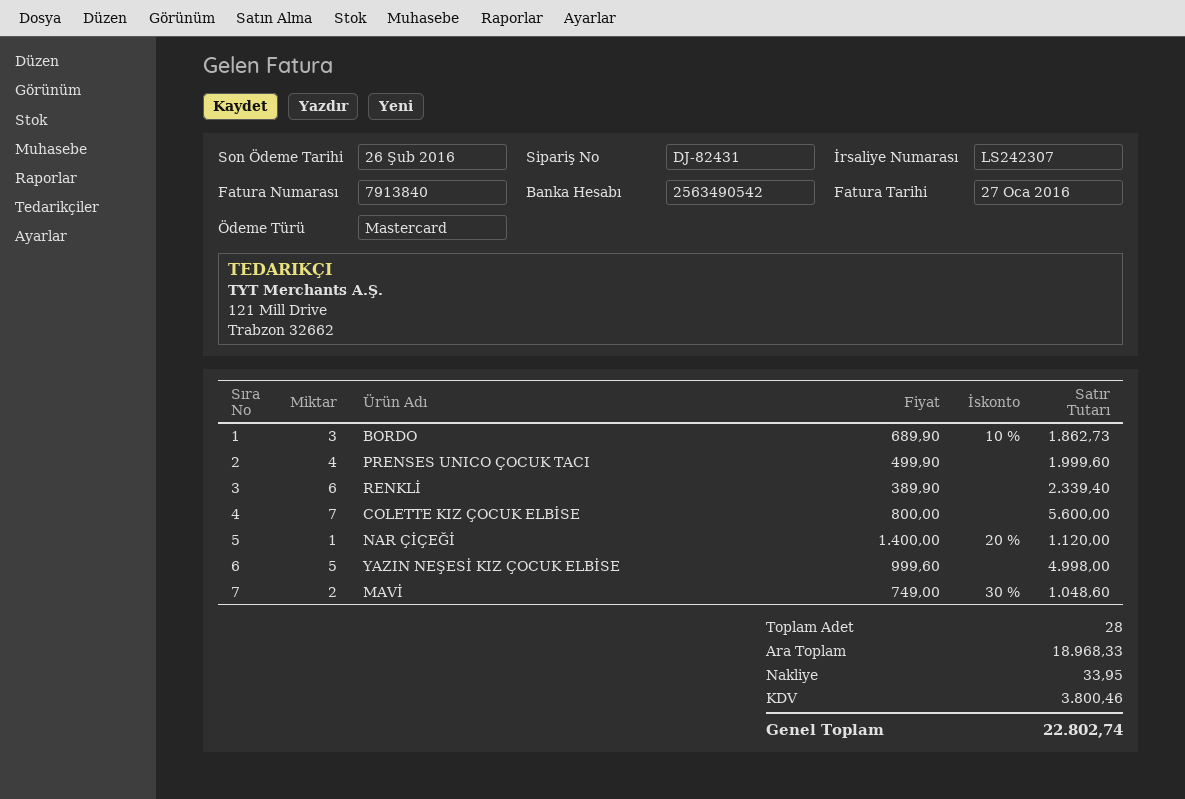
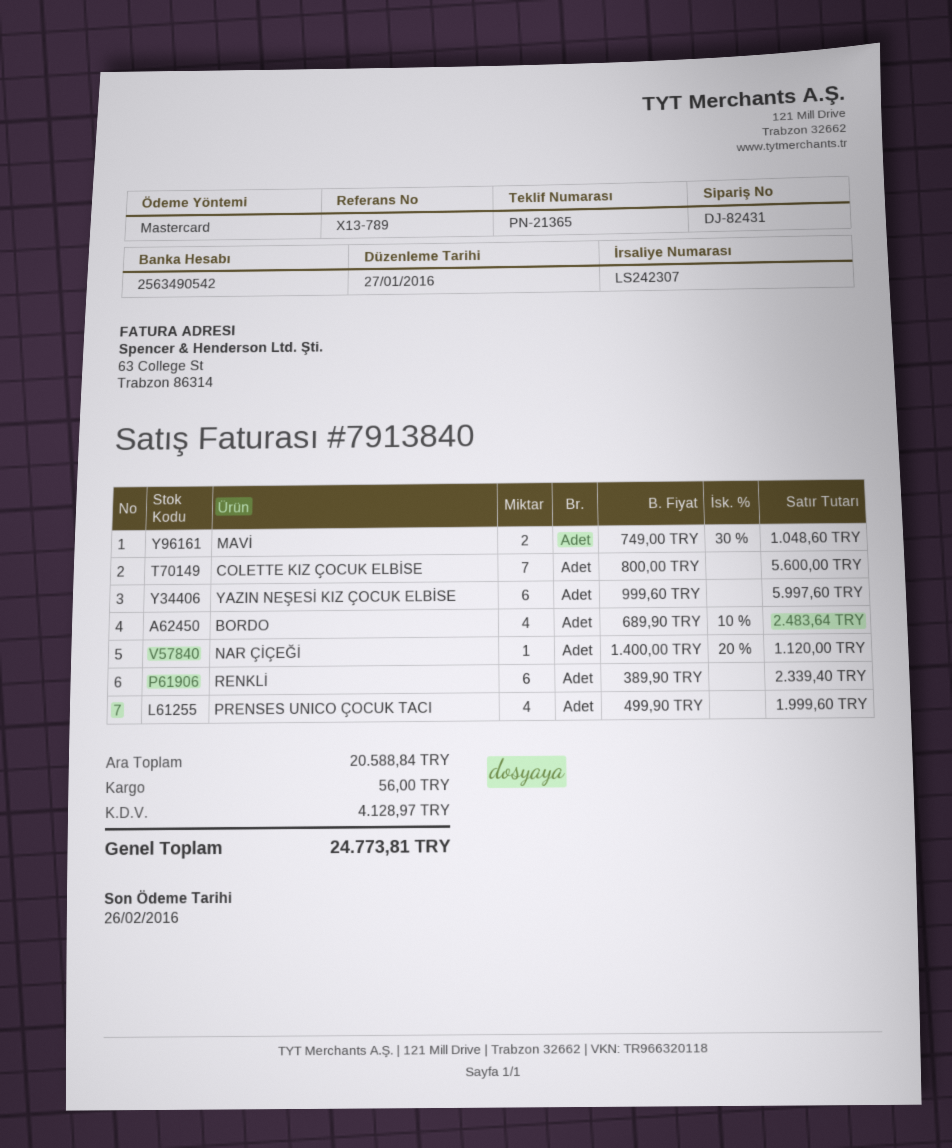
BORDO: 3 x 689.90 - 10% = 1862.73 -> 4 x 689.90 - 10% = 2483.64
YAZIN NEŞESİ KIZ ÇOCUK ELBİSE: 5 x 999.60 = 4998.00 -> 6 x 999.60 = 5997.60
subtotal: 18968.33 -> 20588.84
shipping: 33.95 -> 56.00
tax: 3800.46 -> 4128.97
total: 22802.74 -> 24773.81

